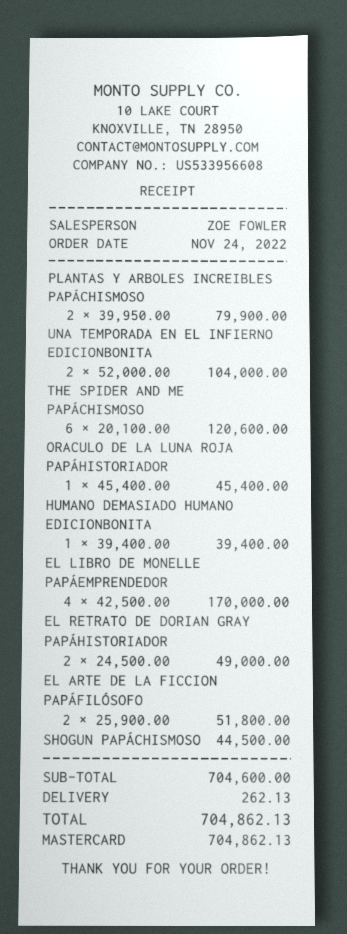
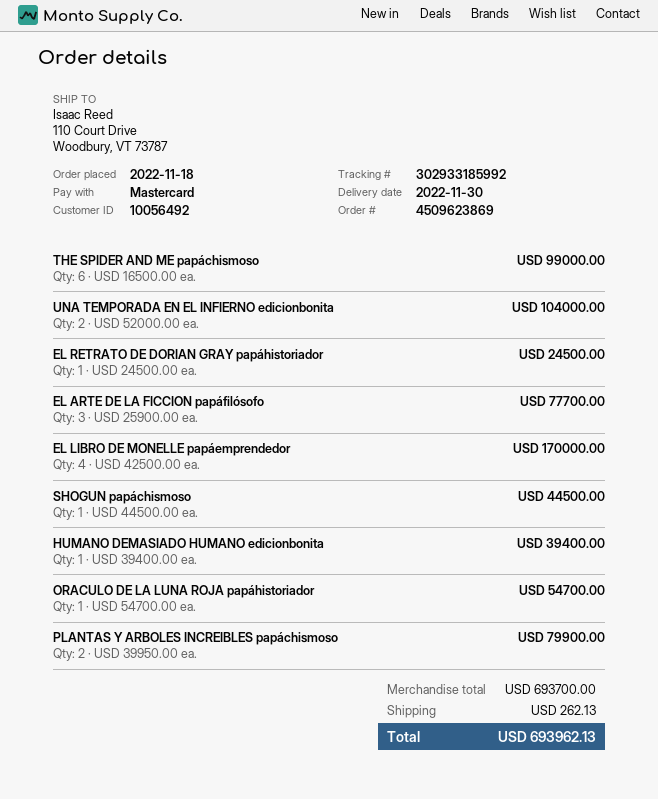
order date: 2022-11-24 -> 2022-11-18
THE SPIDER AND ME PAPÁCHISMOSO: 6 x 20100.00 = 120600.00 -> 6 x 16500.00 = 99000.00
ORACULO DE LA LUNA ROJA PAPÁHISTORIADOR: 1 x 45400.00 = 45400.00 -> 1 x 54700.00 = 54700.00
EL RETRATO DE DORIAN GRAY PAPÁHISTORIADOR: 2 x 24500.00 = 49000.00 -> 1 x 24500.00 = 24500.00
EL ARTE DE LA FICCION PAPÁFILÓSOFO: 2 x 25900.00 = 51800.00 -> 3 x 25900.00 = 77700.00
subtotal: 704600.00 -> 693700.00
total: 704862.13 -> 693962.13

